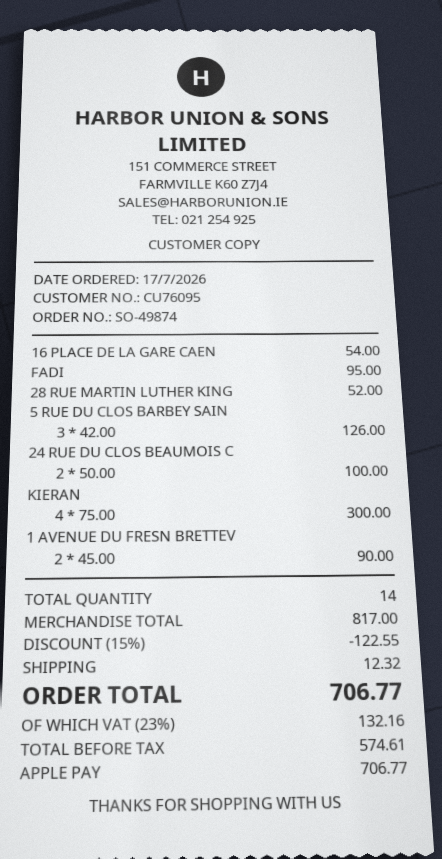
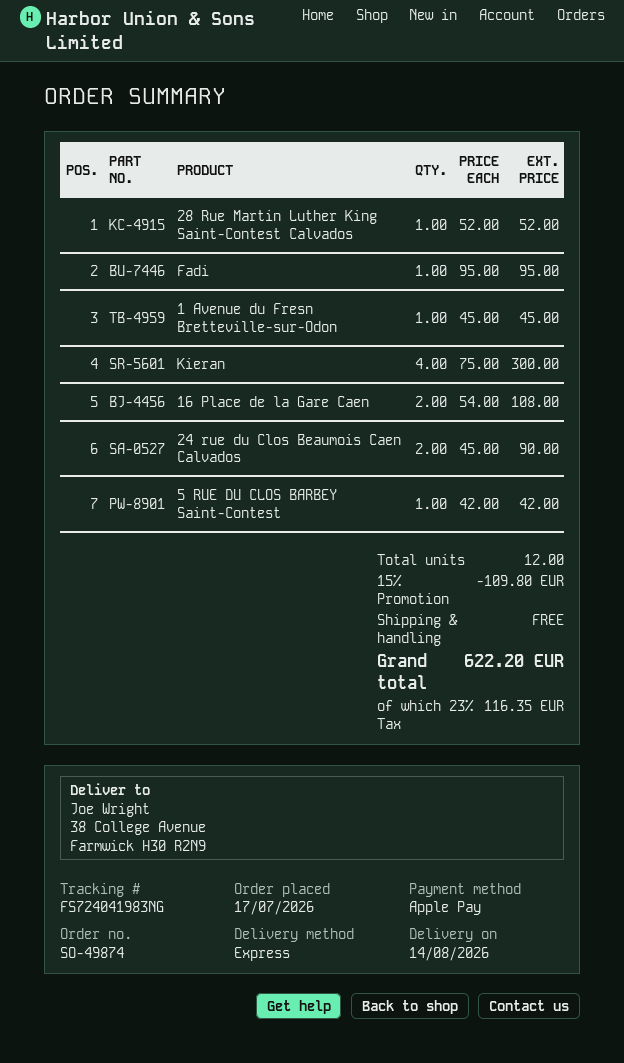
16 PLACE DE LA GARE CAEN: 1 x 54.00 = 54.00 -> 2 x 54.00 = 108.00
5 RUE DU CLOS BARBEY SAIN: 3 x 42.00 = 126.00 -> 1 x 42.00 = 42.00
24 RUE DU CLOS BEAUMOIS C: 2 x 50.00 = 100.00 -> 2 x 45.00 = 90.00
1 AVENUE DU FRESN BRETTEV: 2 x 45.00 = 90.00 -> 1 x 45.00 = 45.00
total quantity: 14 -> 12
discount: 15% = 122.55 -> 15% = 109.80
shipping: 12.32 -> 0.00
tax: 23% = 132.16 -> 23% = 116.35
total: 706.77 -> 622.20

